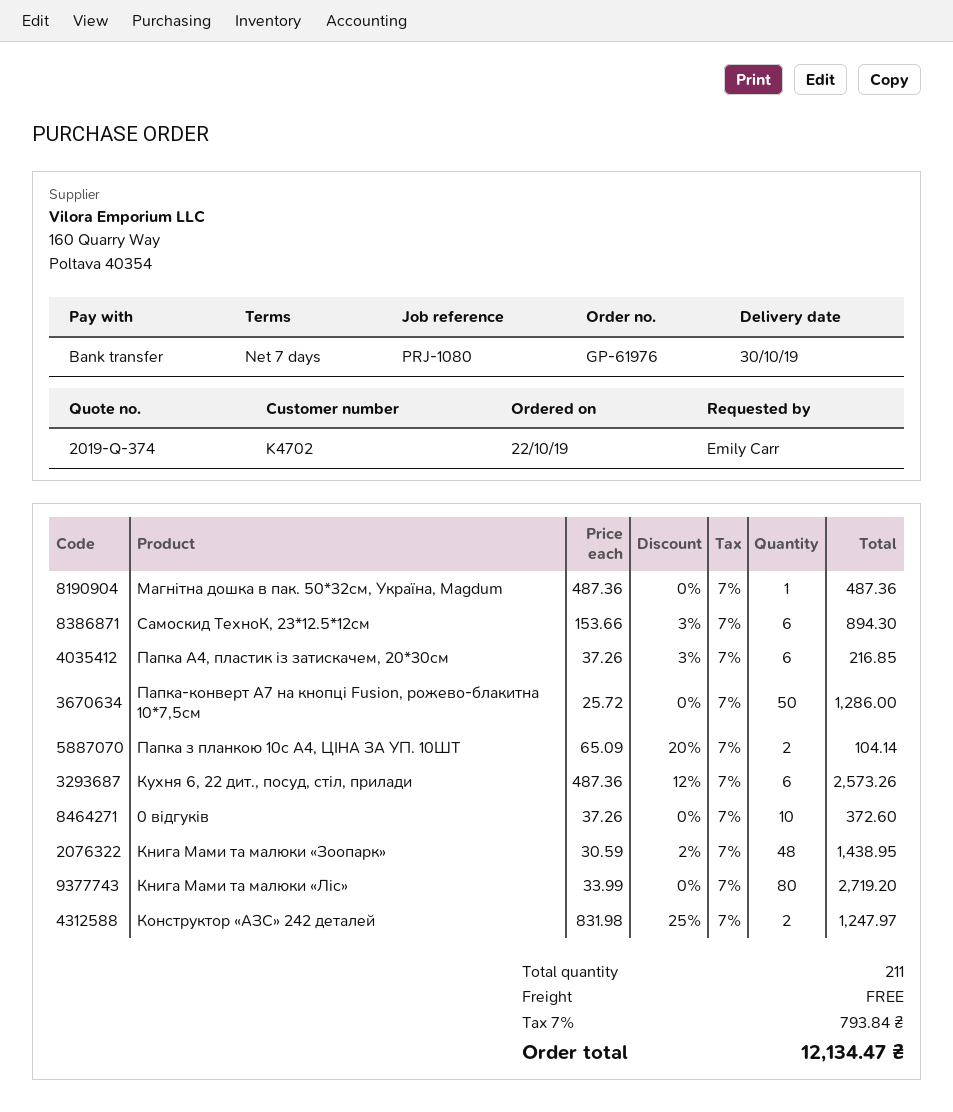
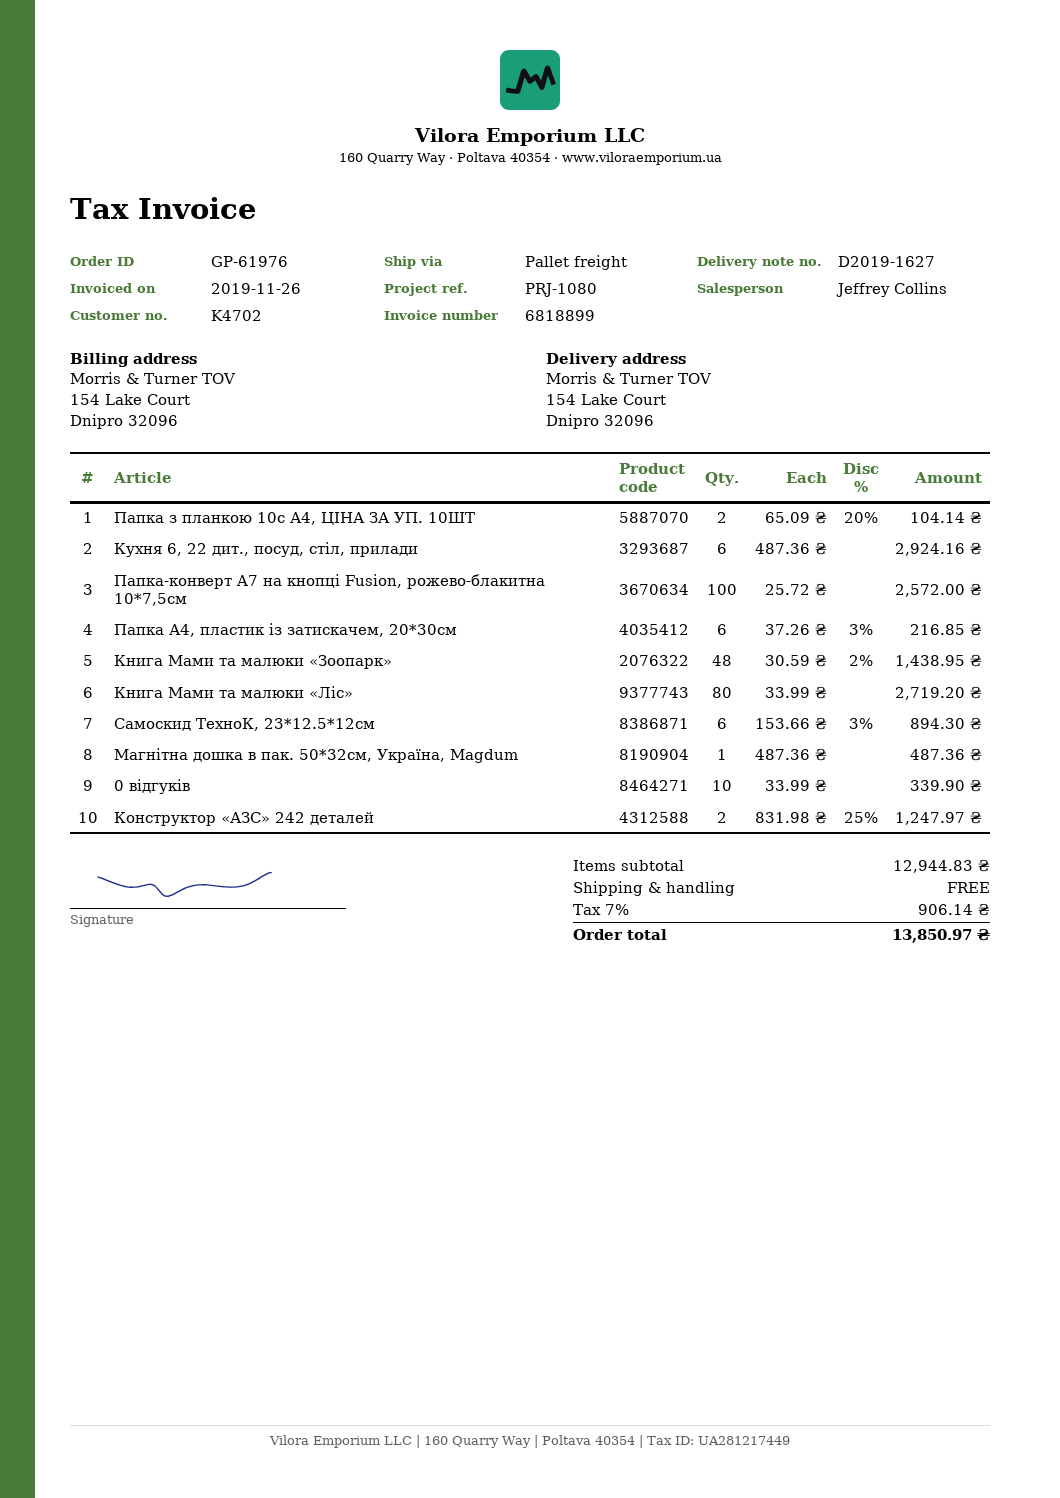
Папка-конверт A7 на кнопці Fusion, рожево-блакитна 10*7,5см: 50 x 25.72 = 1286.00 -> 100 x 25.72 = 2572.00
Кухня 6, 22 дит., посуд, стіл, прилади: 6 x 487.36 - 12% = 2573.26 -> 6 x 487.36 = 2924.16
0 відгуків: 10 x 37.26 = 372.60 -> 10 x 33.99 = 339.90
tax: 7% = 793.84 -> 7% = 906.14
total: 12134.47 -> 13850.97

